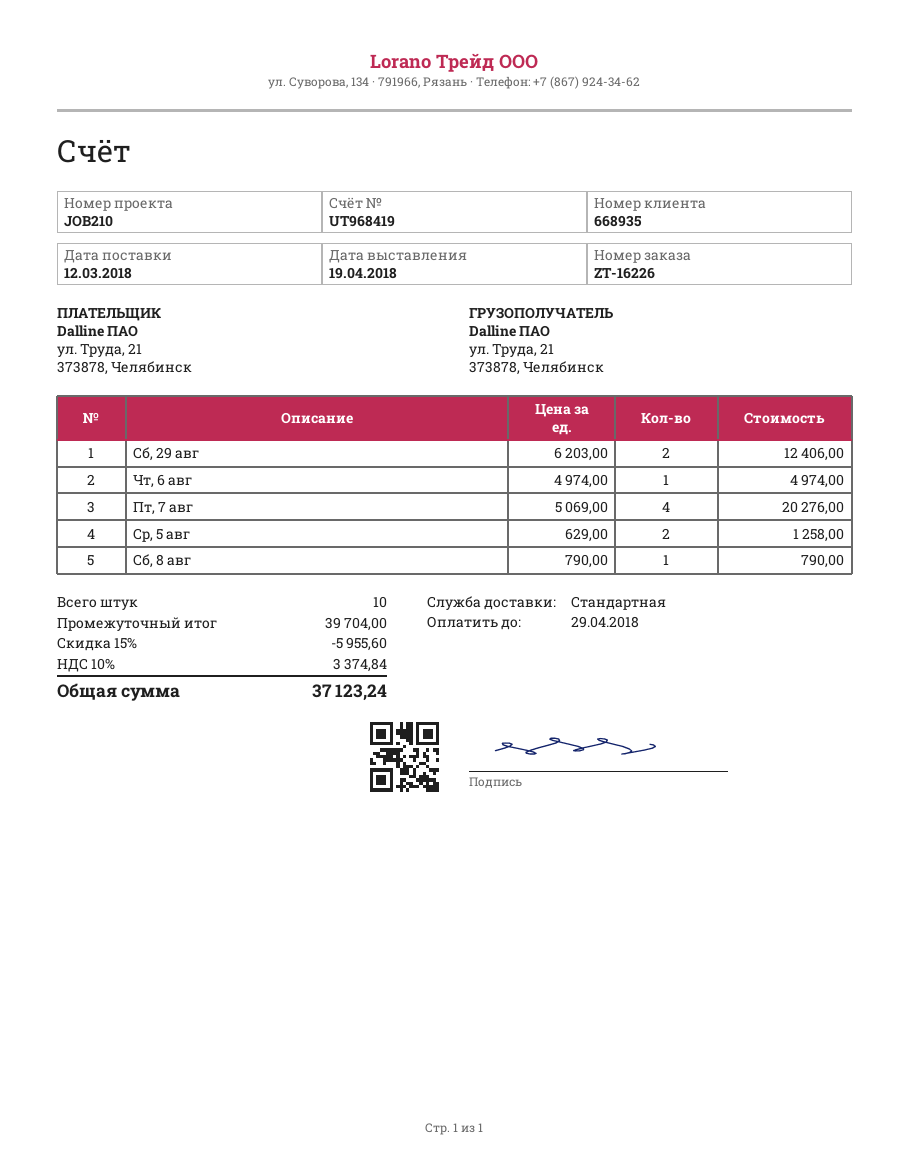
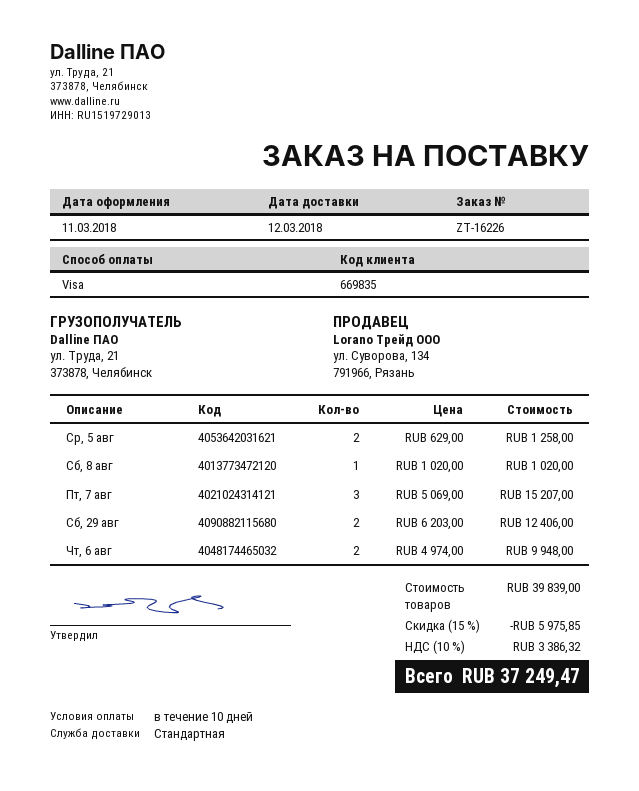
customer number: 668935 -> 669835
Чт, 6 авг: 1 x 4974.00 = 4974.00 -> 2 x 4974.00 = 9948.00
Пт, 7 авг: 4 x 5069.00 = 20276.00 -> 3 x 5069.00 = 15207.00
Сб, 8 авг: 1 x 790.00 = 790.00 -> 1 x 1020.00 = 1020.00
subtotal: 39704.00 -> 39839.00
discount: 15% = 5955.60 -> 15% = 5975.85
tax: 10% = 3374.84 -> 10% = 3386.32
total: 37123.24 -> 37249.47

